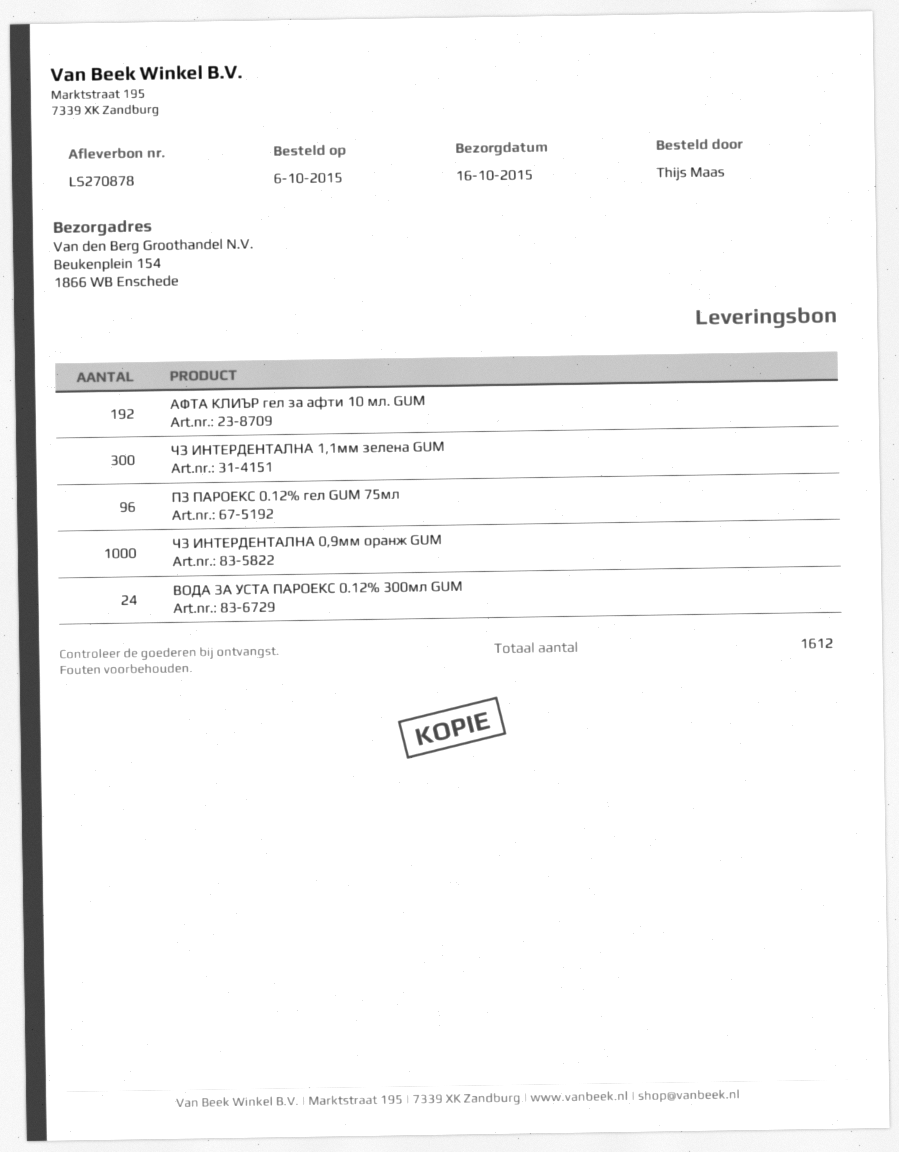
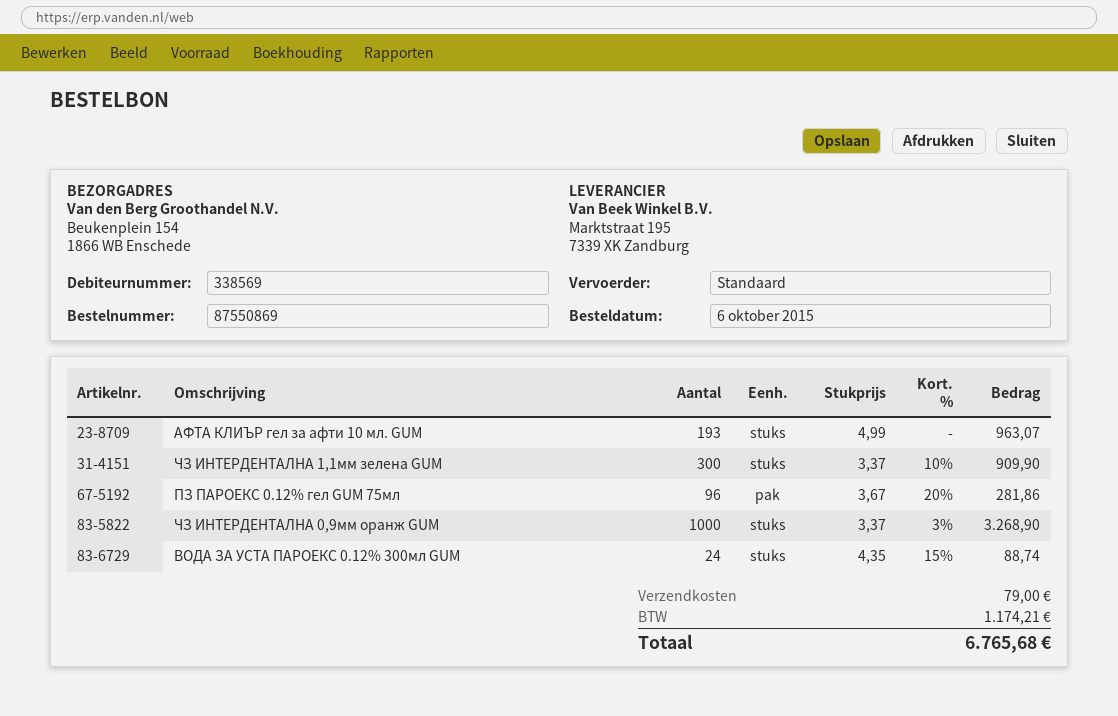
АФТА КЛИЪР гел за афти 10 мл. GUM: 192 -> 193

